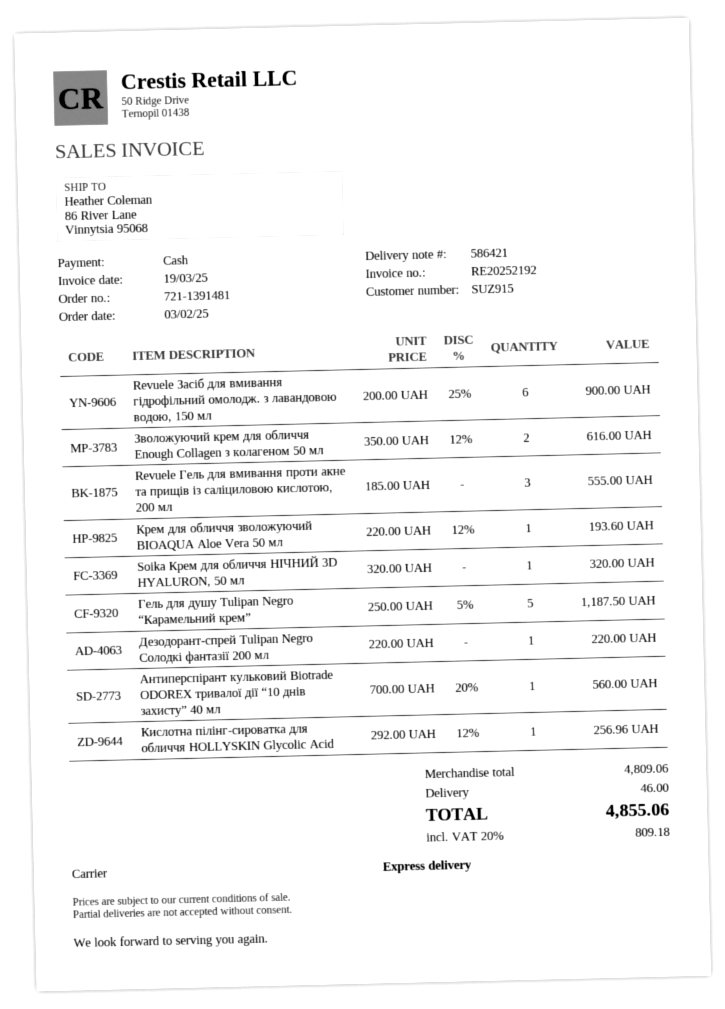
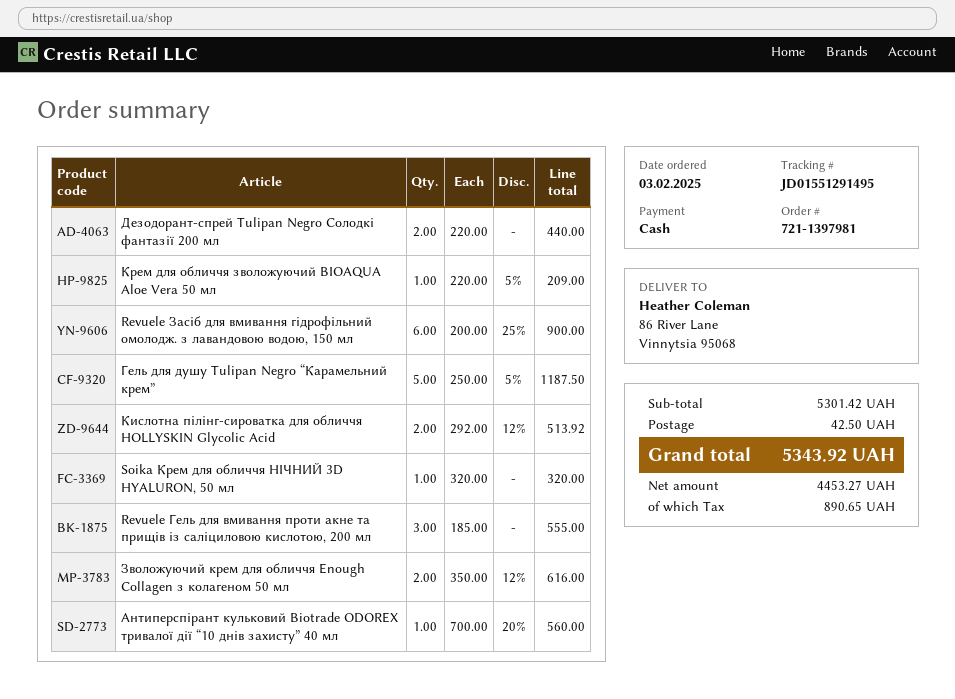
order number: 721-1391481 -> 721-1397981
Крем для обличчя зволожуючий BIOAQUA Aloe Vera 50 мл: 1 x 220.00 - 12% = 193.60 -> 1 x 220.00 - 5% = 209.00
Дезодорант-спрей Tulipan Negro Солодкі фантазії 200 мл: 1 x 220.00 = 220.00 -> 2 x 220.00 = 440.00
Кислотна пілінг-сироватка для обличчя HOLLYSKIN Glycolic Acid: 1 x 292.00 - 12% = 256.96 -> 2 x 292.00 - 12% = 513.92
subtotal: 4809.06 -> 5301.42
shipping: 46.00 -> 42.50
tax: 809.18 -> 890.65
total: 4855.06 -> 5343.92

